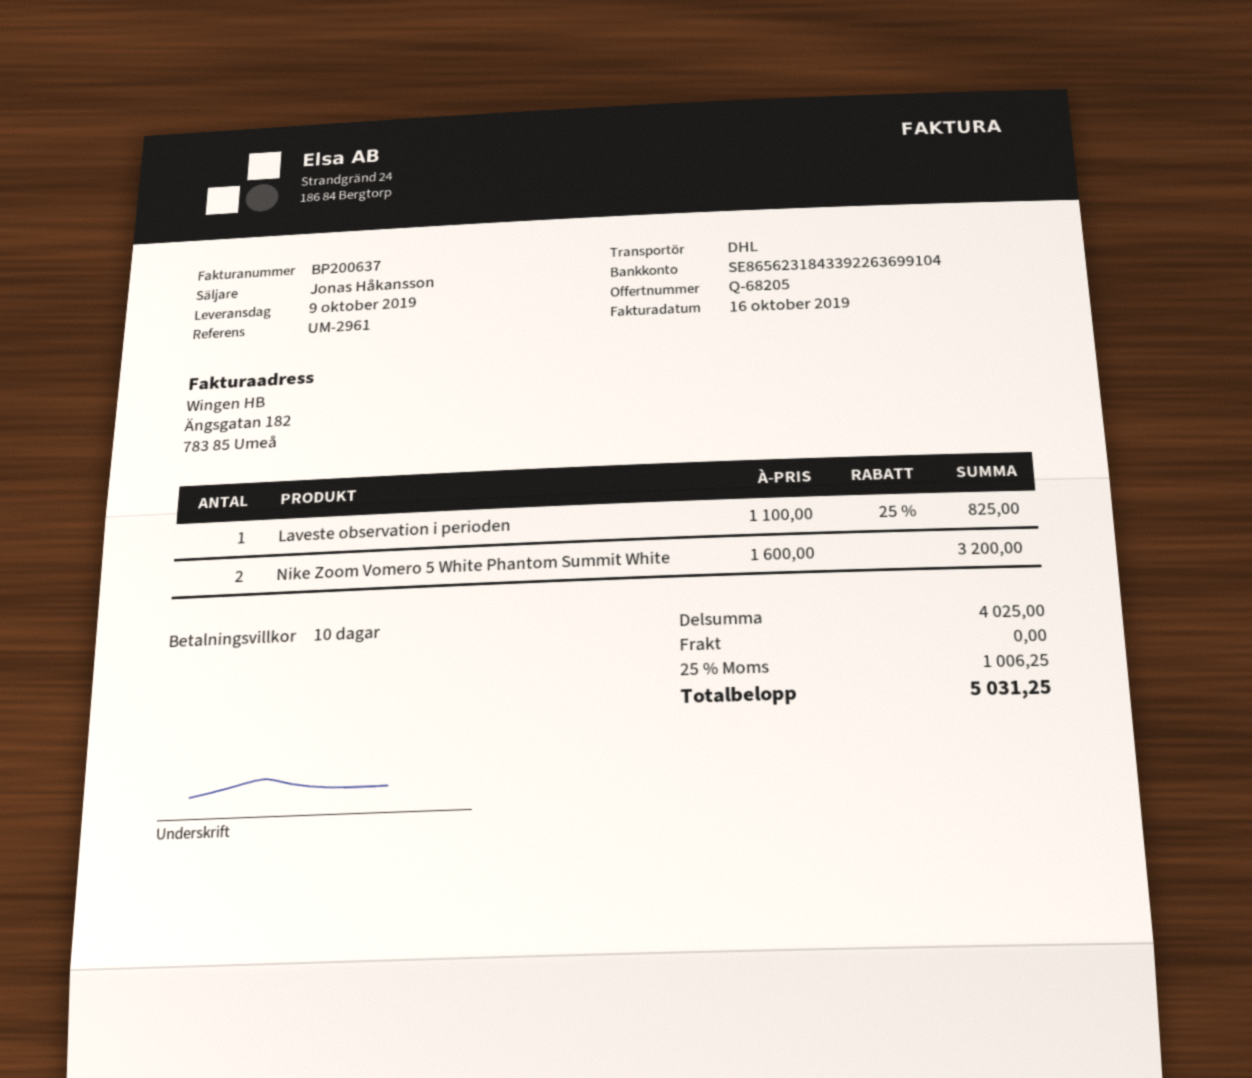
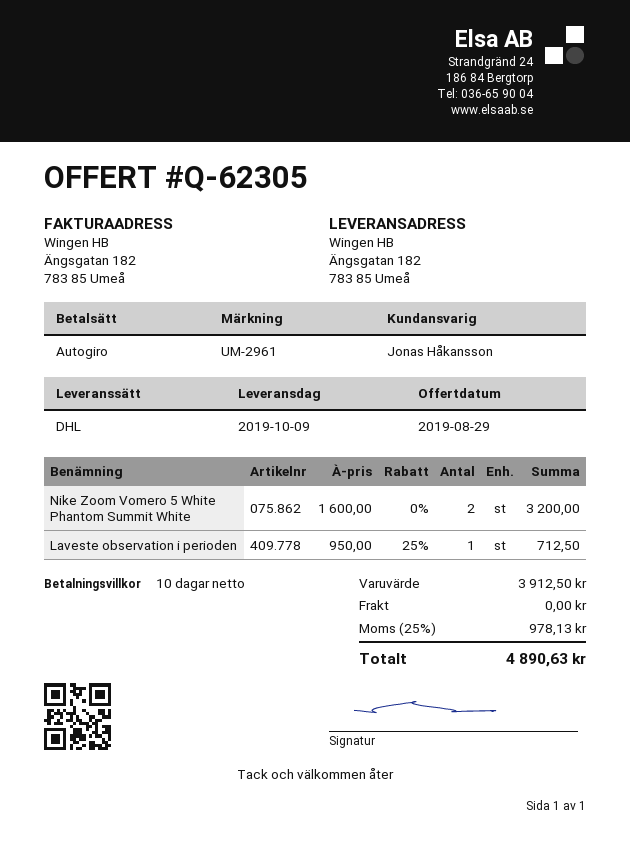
quote number: Q-68205 -> Q-62305
Laveste observation i perioden: 1 x 1100.00 - 25% = 825.00 -> 1 x 950.00 - 25% = 712.50
subtotal: 4025.00 -> 3912.50
tax: 25% = 1006.25 -> 25% = 978.13
total: 5031.25 -> 4890.63

